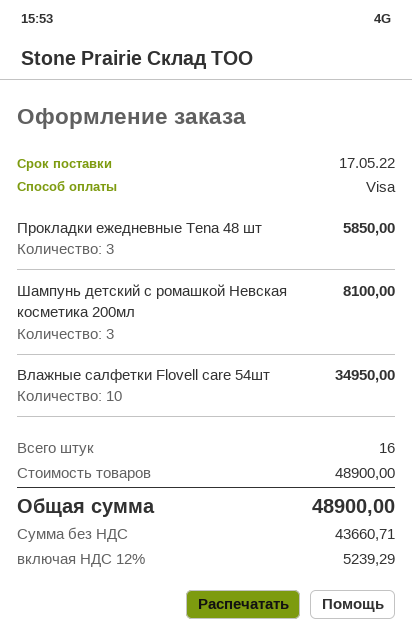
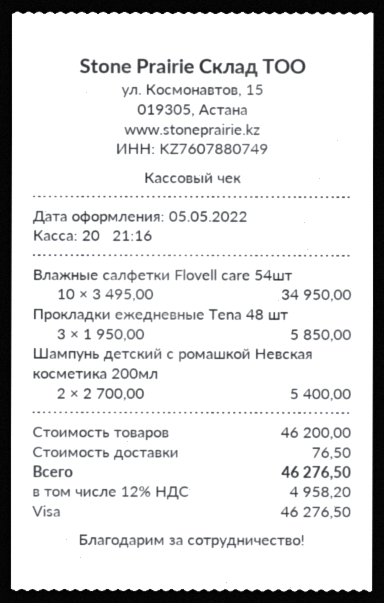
Шампунь детский с ромашкой Невская косметика 200мл: 3 for 8100.00 -> 2 for 5400.00
subtotal: 48900.00 -> 46200.00
shipping: none -> 76.50
tax: 12% = 5239.29 -> 12% = 4958.20
total: 48900.00 -> 46276.50

